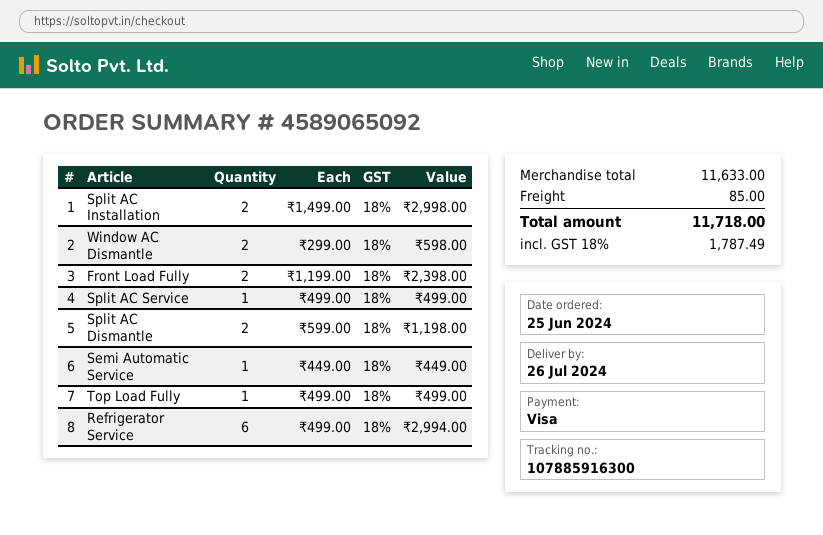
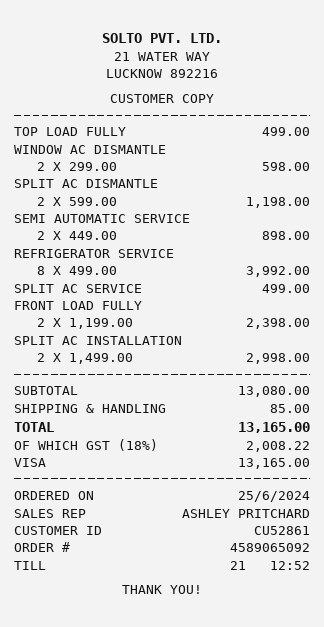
Semi Automatic Service: 1 x 449.00 = 449.00 -> 2 x 449.00 = 898.00
Refrigerator Service: 6 x 499.00 = 2994.00 -> 8 x 499.00 = 3992.00
subtotal: 11633.00 -> 13080.00
tax: 18% = 1787.49 -> 18% = 2008.22
total: 11718.00 -> 13165.00

